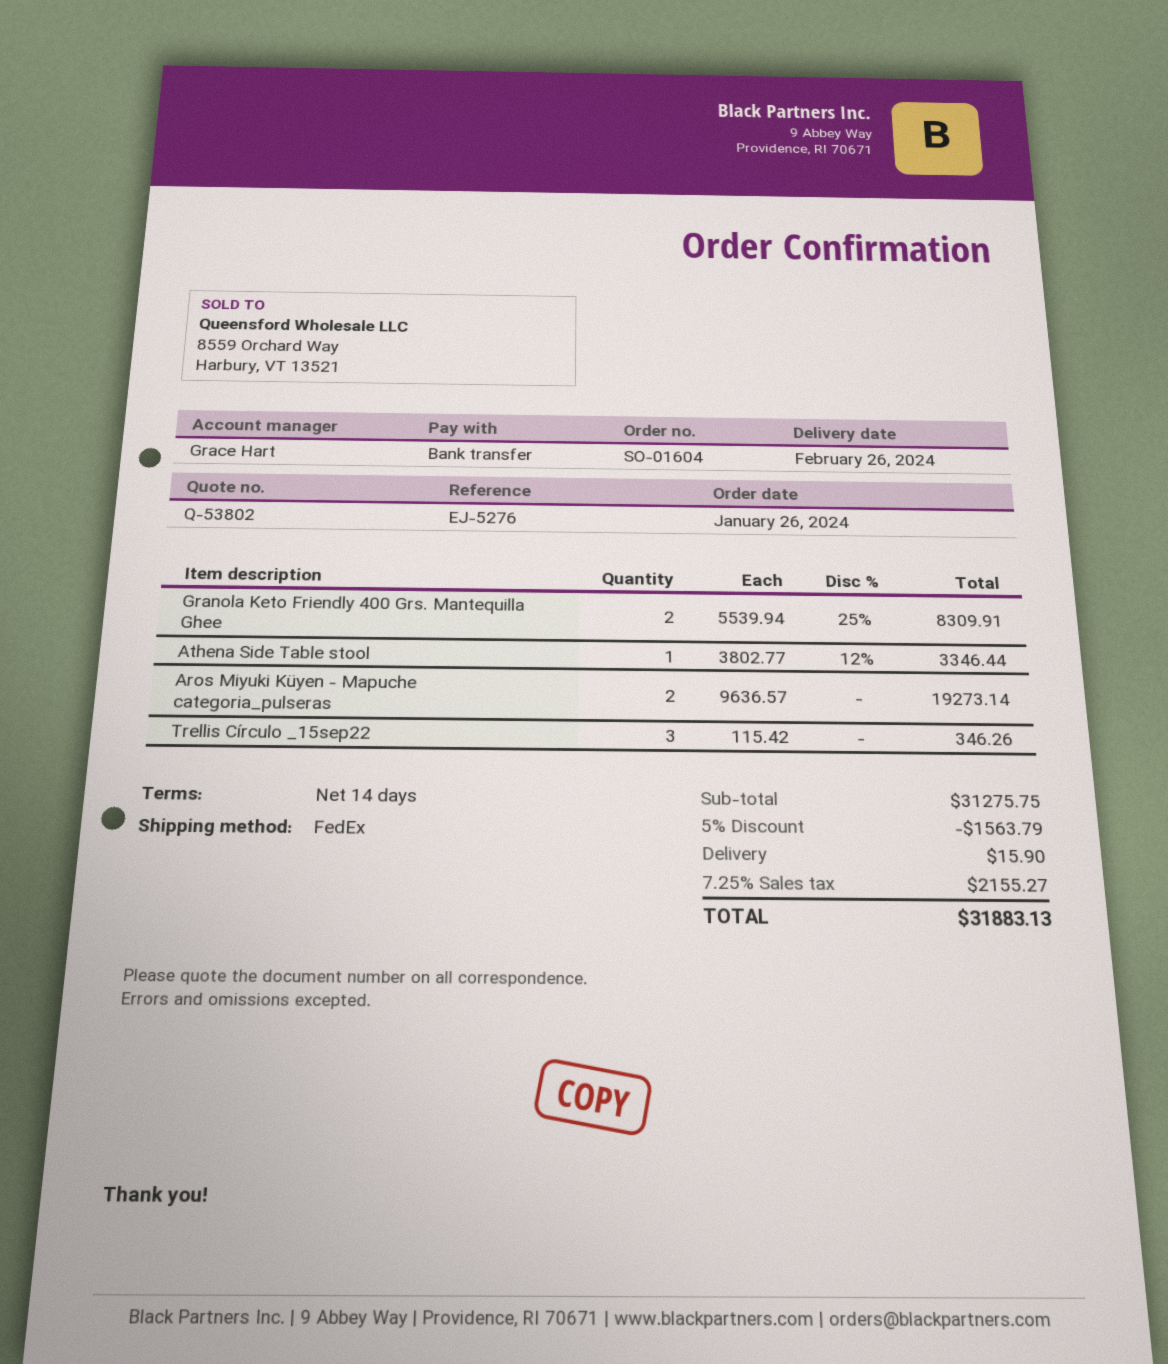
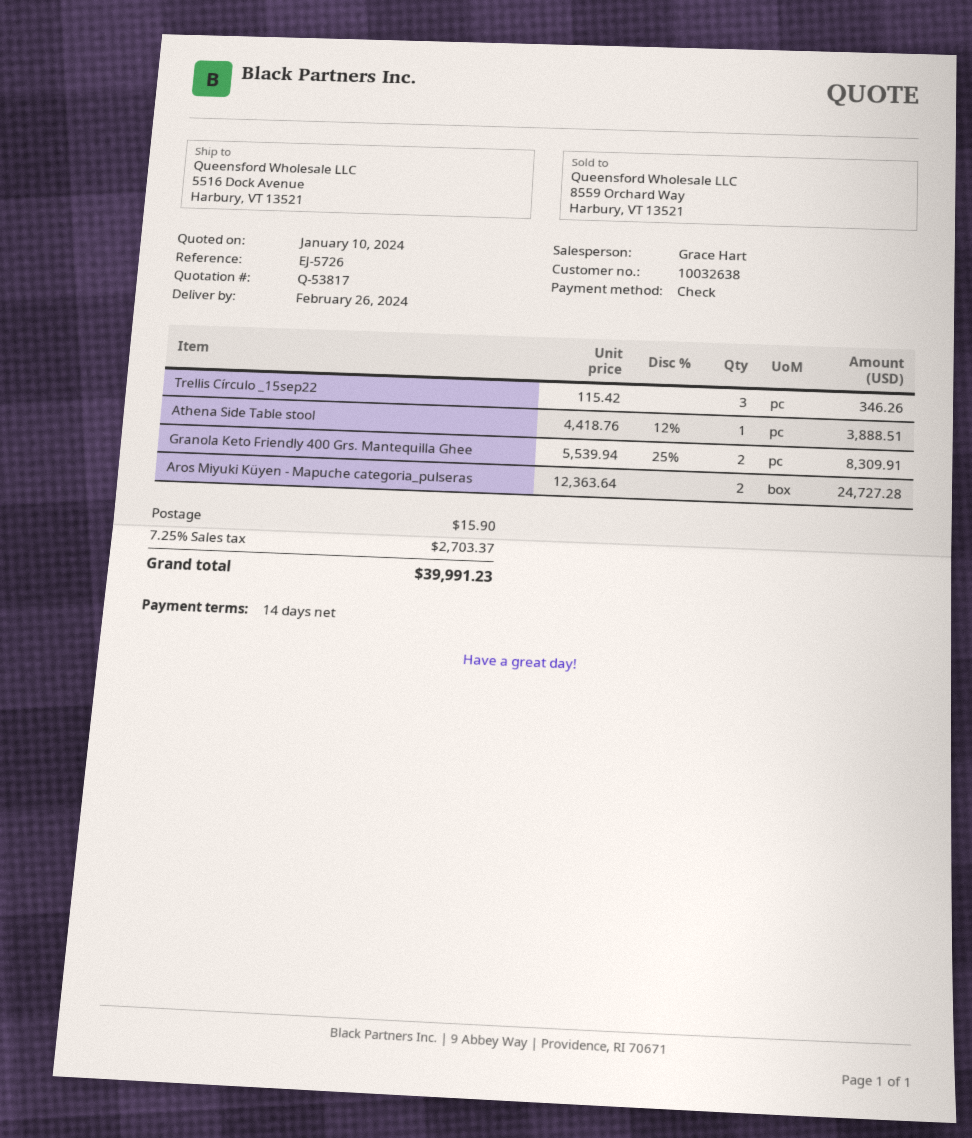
quote number: Q-53802 -> Q-53817
reference: EJ-5276 -> EJ-5726
payment method: bank transfer -> cheque
Athena Side Table stool: 1 x 3802.77 - 12% = 3346.44 -> 1 x 4418.76 - 12% = 3888.51
Aros Miyuki Küyen - Mapuche categoria_pulseras: 2 x 9636.57 = 19273.14 -> 2 x 12363.64 = 24727.28
discount: 5% = 1563.79 -> none
tax: 7.25% = 2155.27 -> 7.25% = 2703.37
total: 31883.13 -> 39991.23

